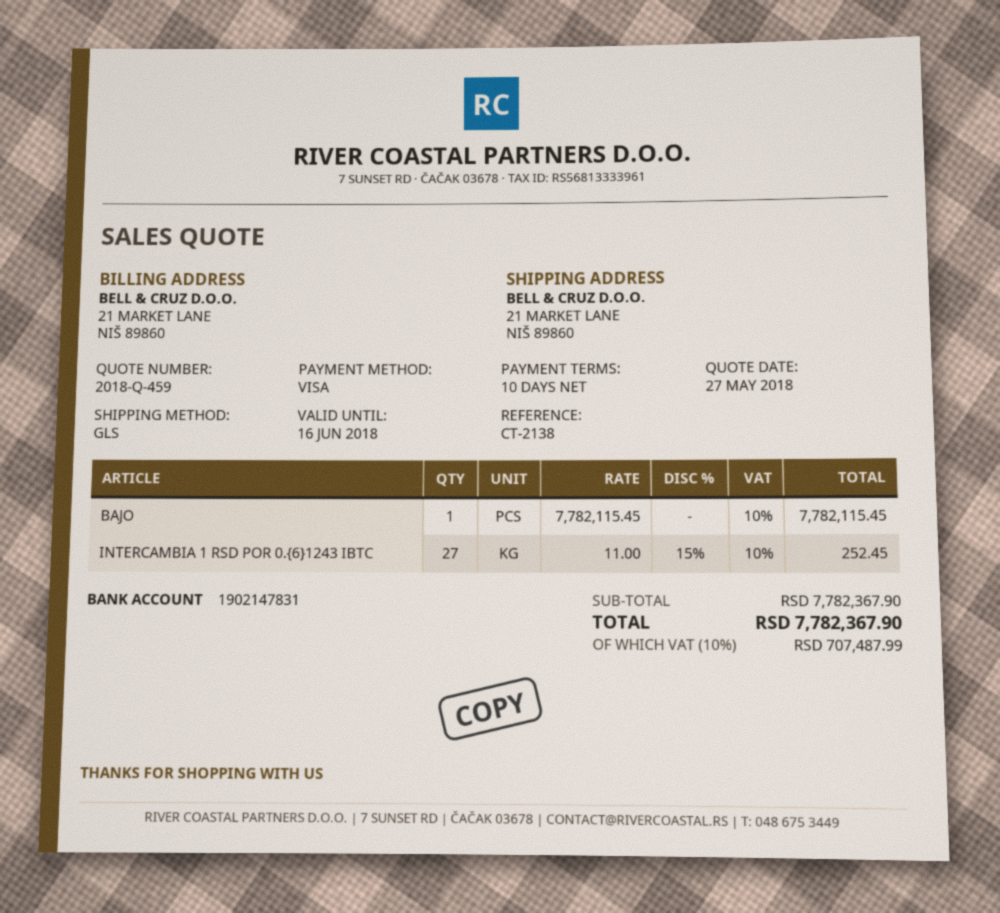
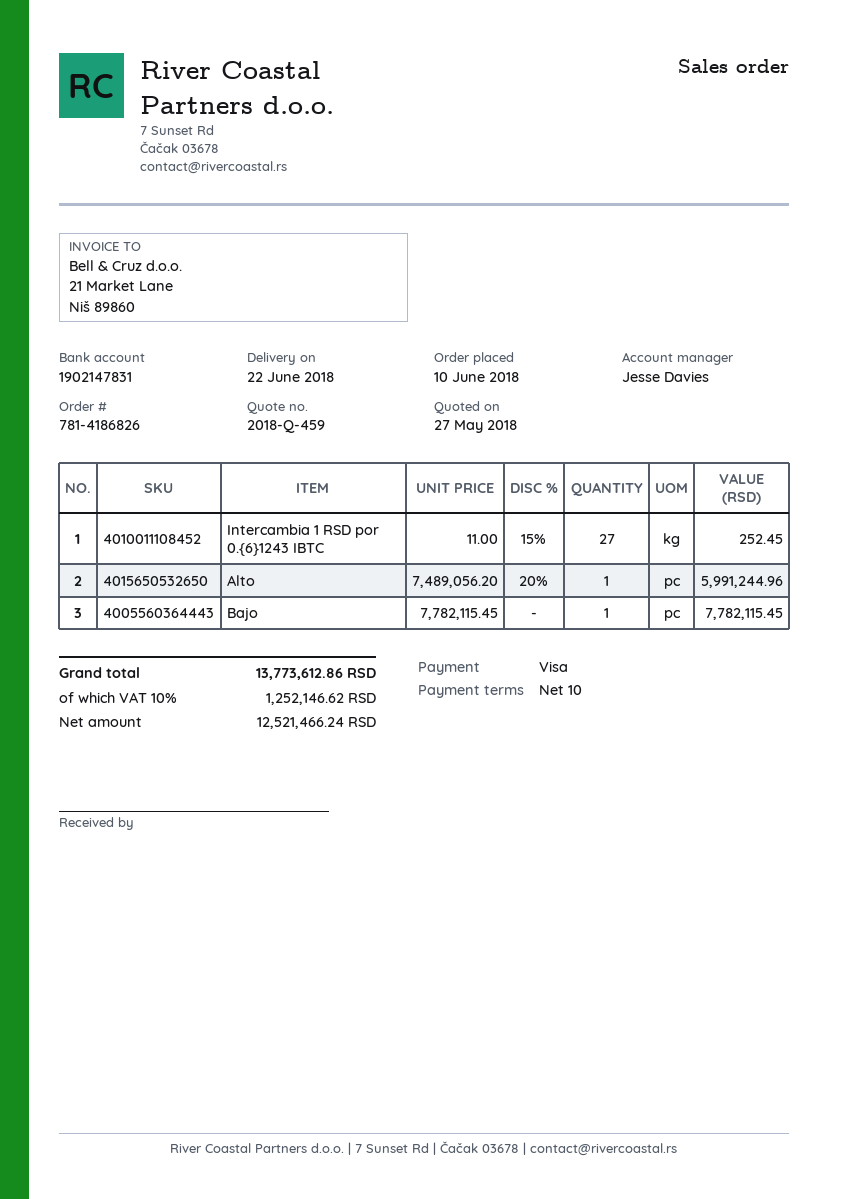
Alto: none -> 1 x 7489056.20 - 20% = 5991244.96
tax: 10% = 707487.99 -> 10% = 1252146.62
total: 7782367.90 -> 13773612.86

